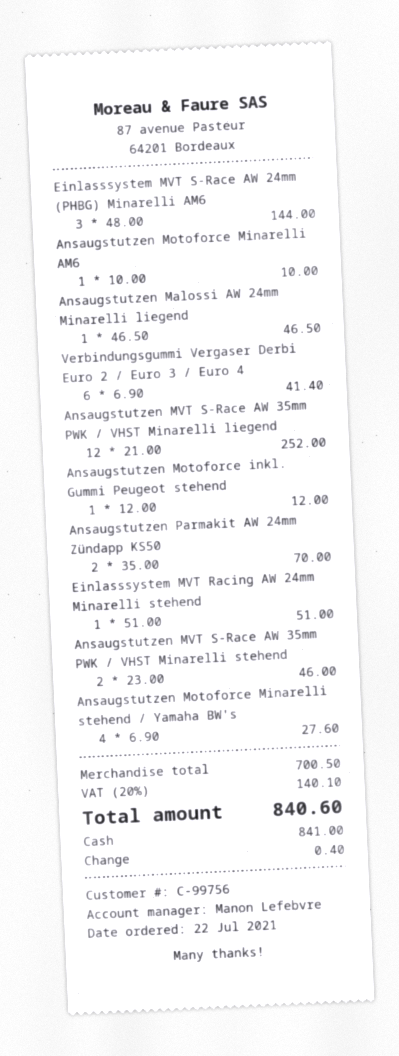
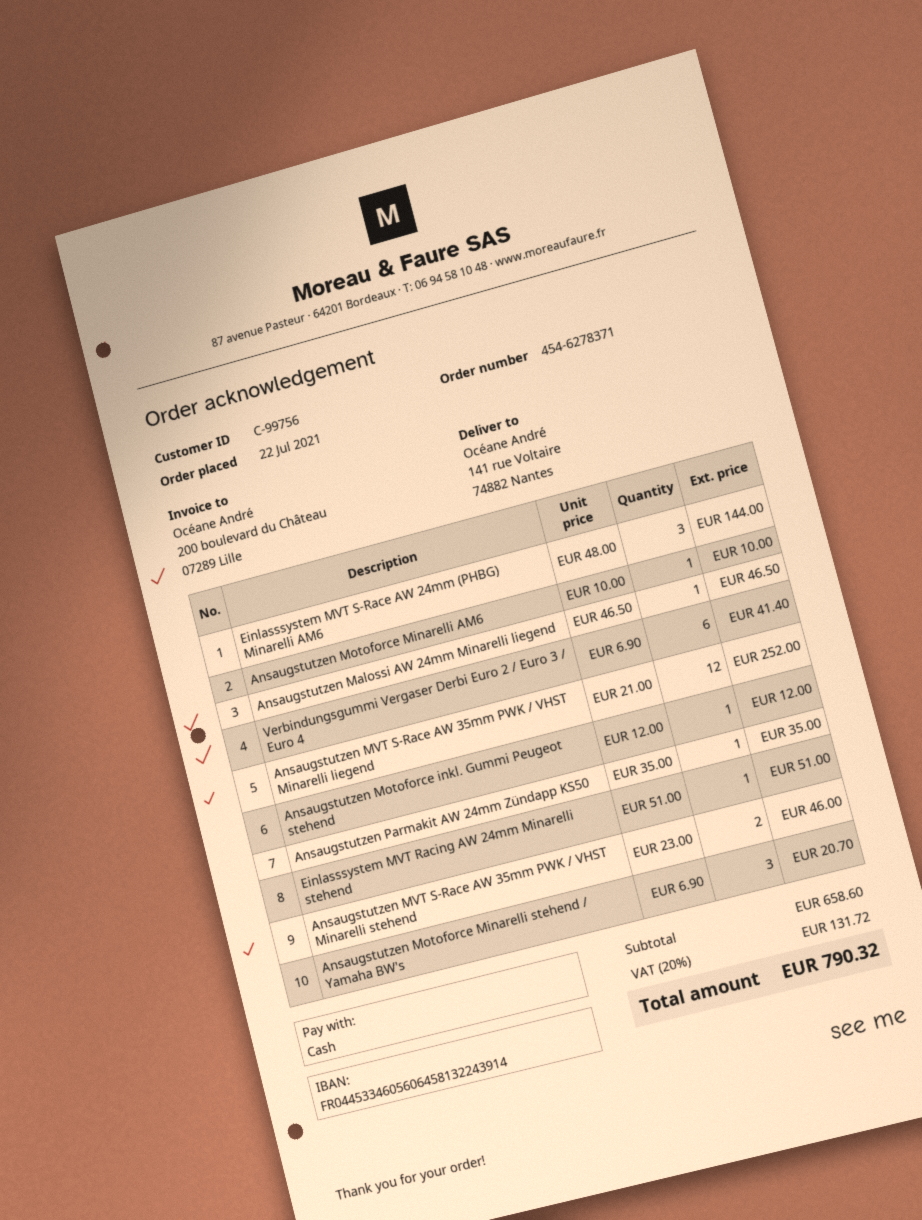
Ansaugstutzen Parmakit AW 24mm Zündapp KS50: 2 x 35.00 = 70.00 -> 1 x 35.00 = 35.00
Ansaugstutzen Motoforce Minarelli stehend / Yamaha BW's: 4 x 6.90 = 27.60 -> 3 x 6.90 = 20.70
subtotal: 700.50 -> 658.60
tax: 20% = 140.10 -> 20% = 131.72
total: 840.60 -> 790.32

